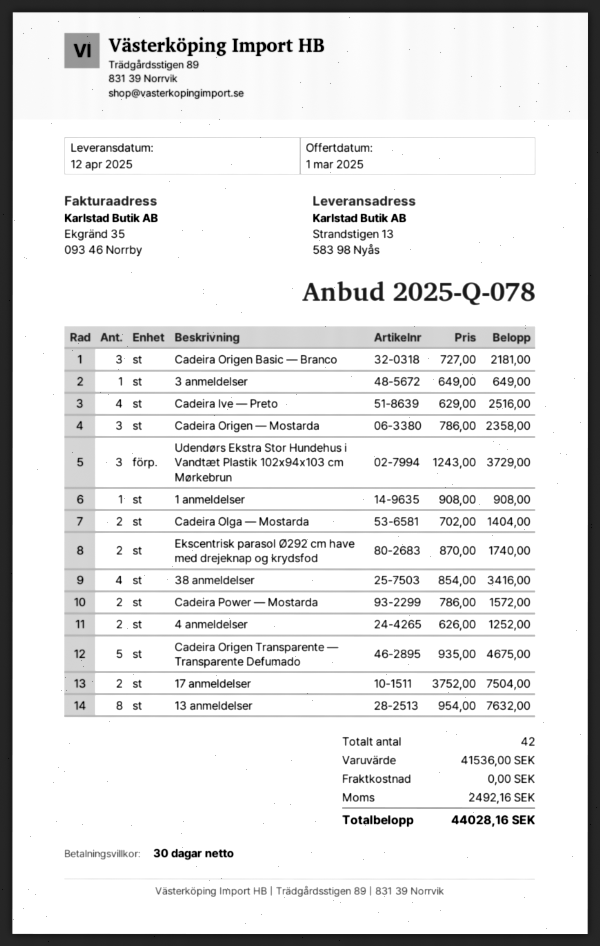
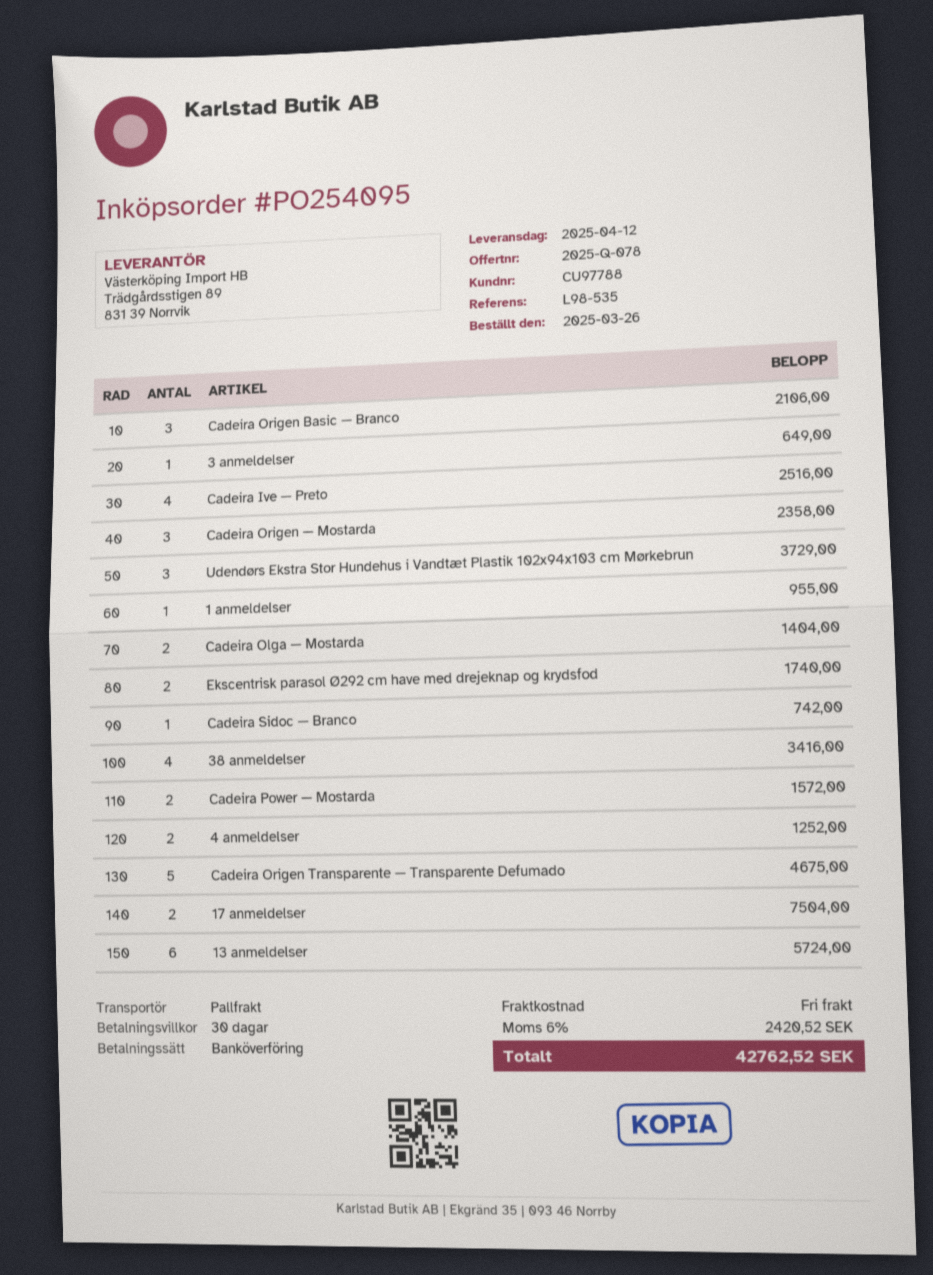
Cadeira Origen Basic — Branco: 3 for 2181.00 -> 3 for 2106.00
1 anmeldelser: 1 for 908.00 -> 1 for 955.00
13 anmeldelser: 8 for 7632.00 -> 6 for 5724.00
Cadeira Sidoc — Branco: none -> 1 for 742.00
tax: 2492.16 -> 2420.52
total: 44028.16 -> 42762.52

